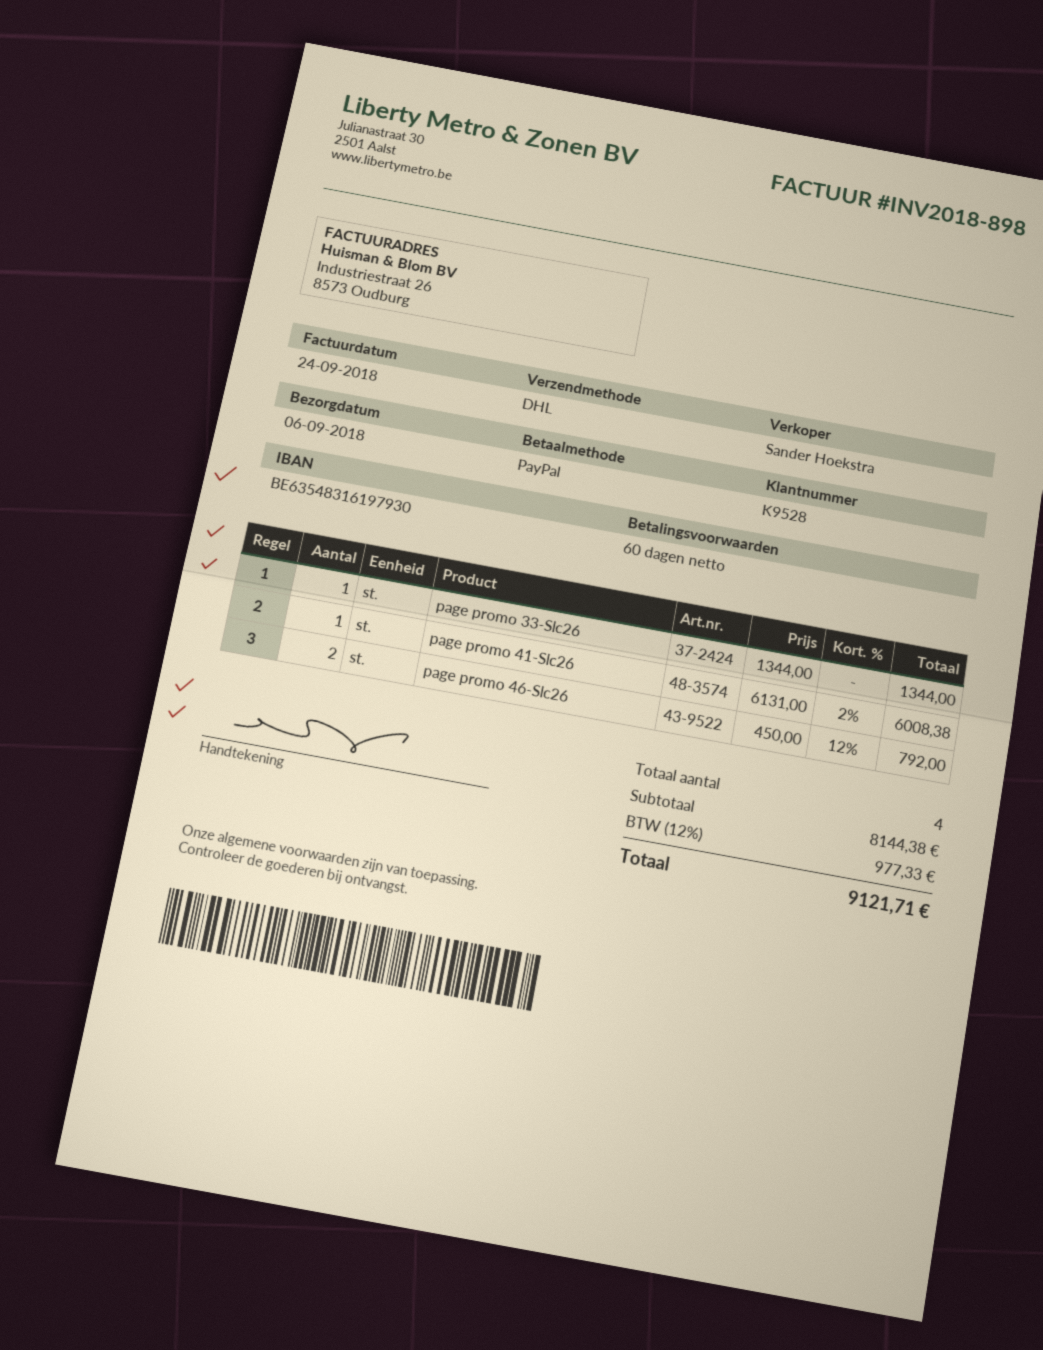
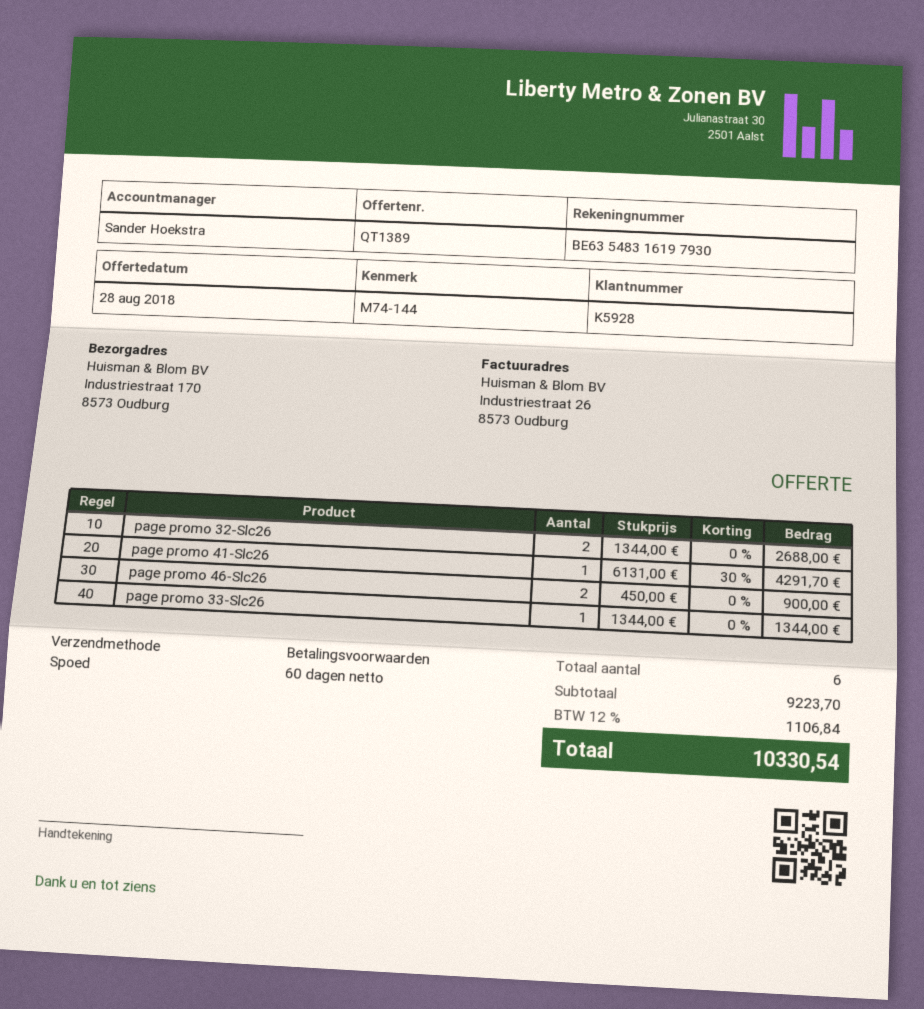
customer number: K9528 -> K5928
shipping method: DHL -> express
page promo 41-Slc26: 1 x 6131.00 - 2% = 6008.38 -> 1 x 6131.00 - 30% = 4291.70
page promo 46-Slc26: 2 x 450.00 - 12% = 792.00 -> 2 x 450.00 = 900.00
page promo 32-Slc26: none -> 2 x 1344.00 = 2688.00
total quantity: 4 -> 6
subtotal: 8144.38 -> 9223.70
tax: 12% = 977.33 -> 12% = 1106.84
total: 9121.71 -> 10330.54

